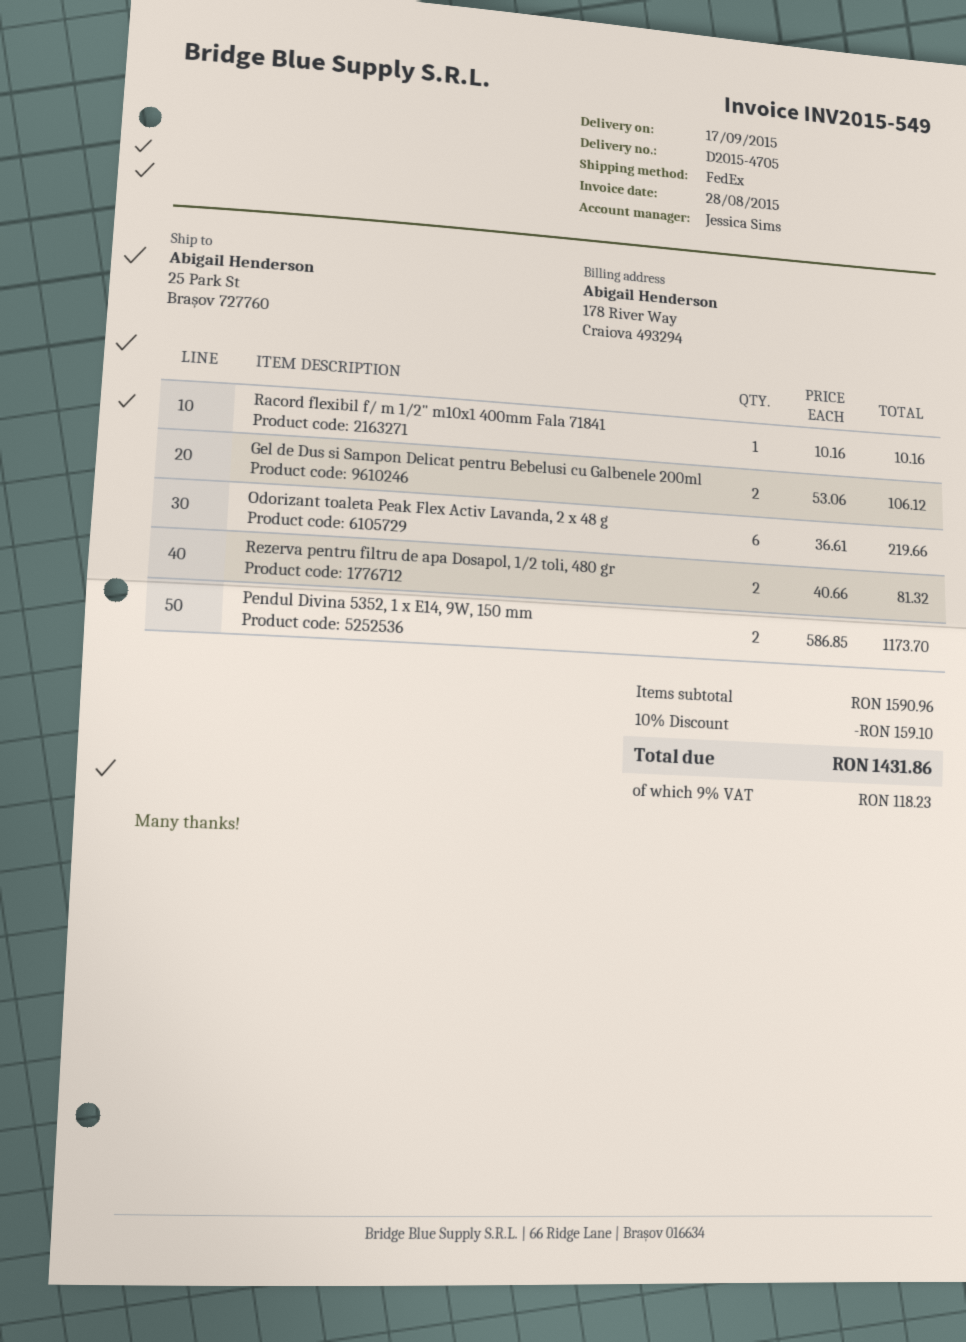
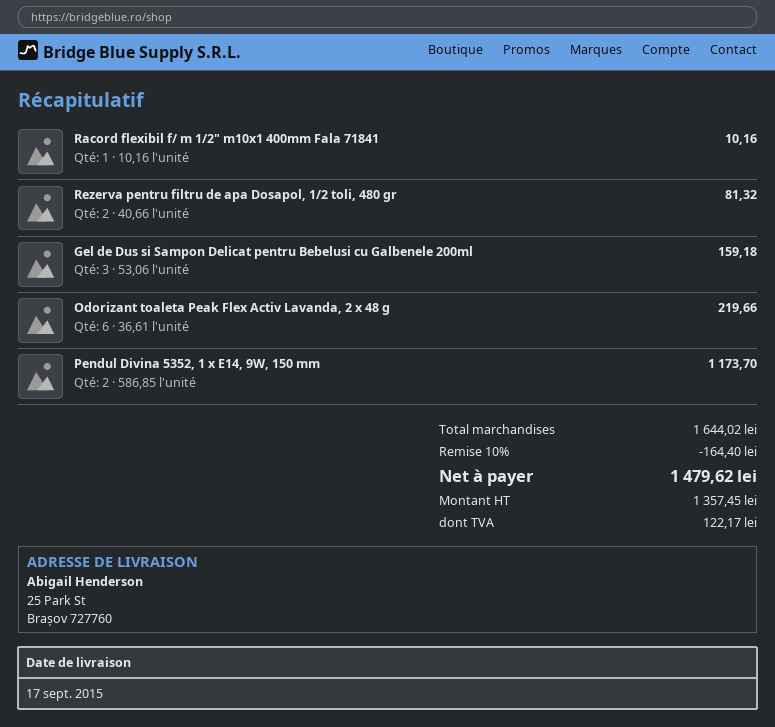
Gel de Dus si Sampon Delicat pentru Bebelusi cu Galbenele 200ml: 2 x 53.06 = 106.12 -> 3 x 53.06 = 159.18
subtotal: 1590.96 -> 1644.02
discount: 10% = 159.10 -> 10% = 164.40
tax: 118.23 -> 122.17
total: 1431.86 -> 1479.62

